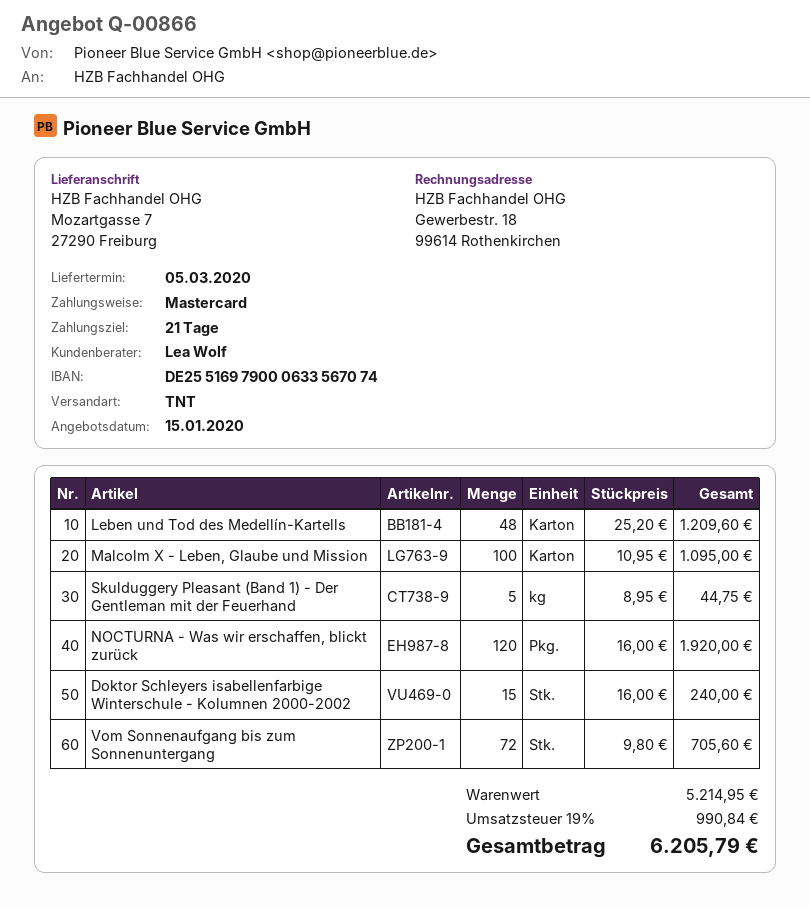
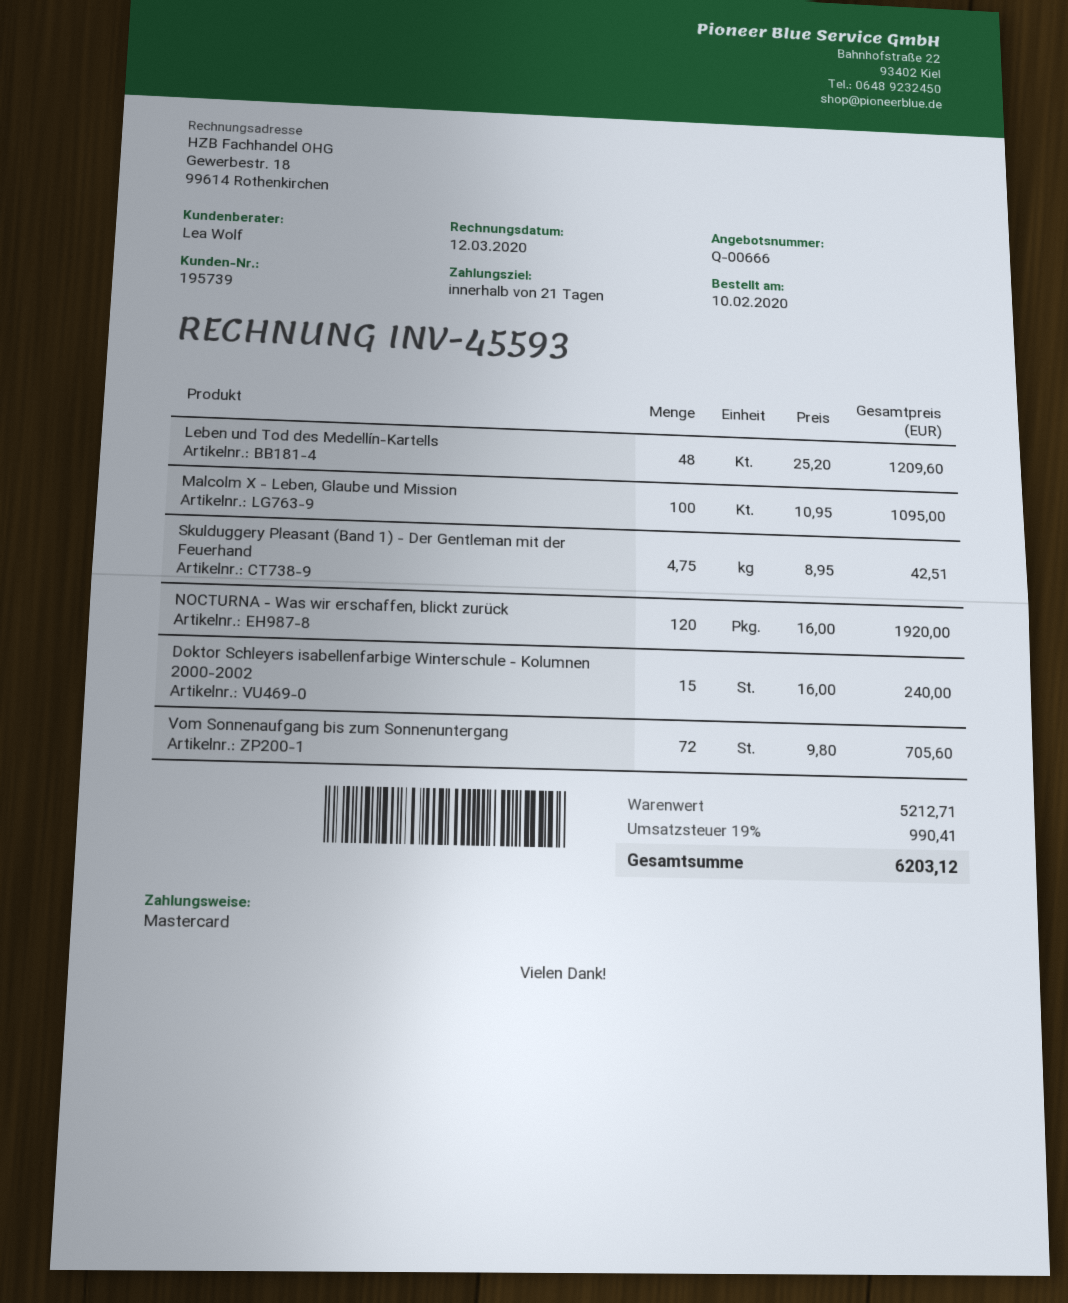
quote number: Q-00866 -> Q-00666
Skulduggery Pleasant (Band 1) - Der Gentleman mit der Feuerhand: 5 x 8.95 = 44.75 -> 4.75 x 8.95 = 42.51
subtotal: 5214.95 -> 5212.71
tax: 19% = 990.84 -> 19% = 990.41
total: 6205.79 -> 6203.12

